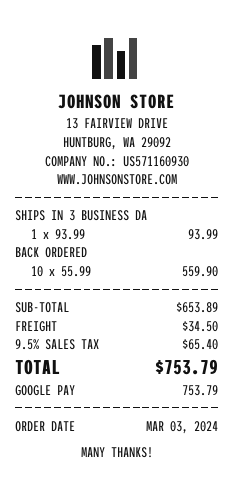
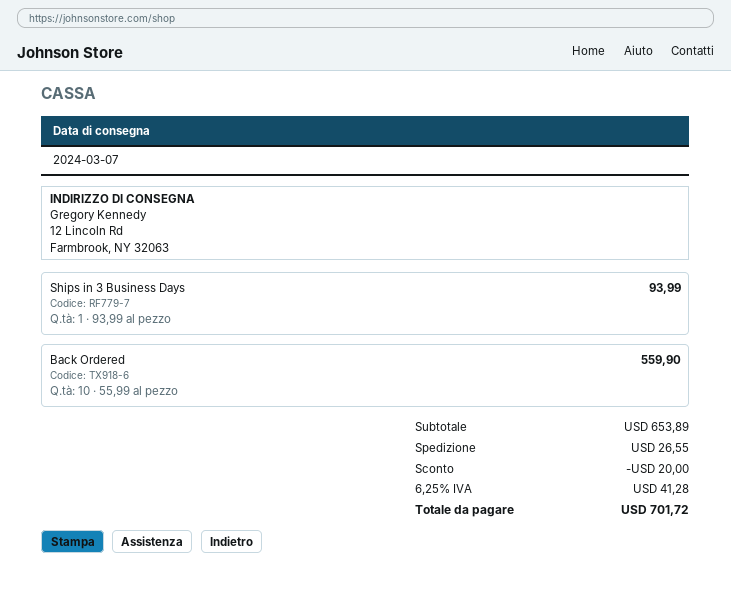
discount: none -> 20.00
shipping: 34.50 -> 26.55
tax: 9.5% = 65.40 -> 6.25% = 41.28
total: 753.79 -> 701.72

